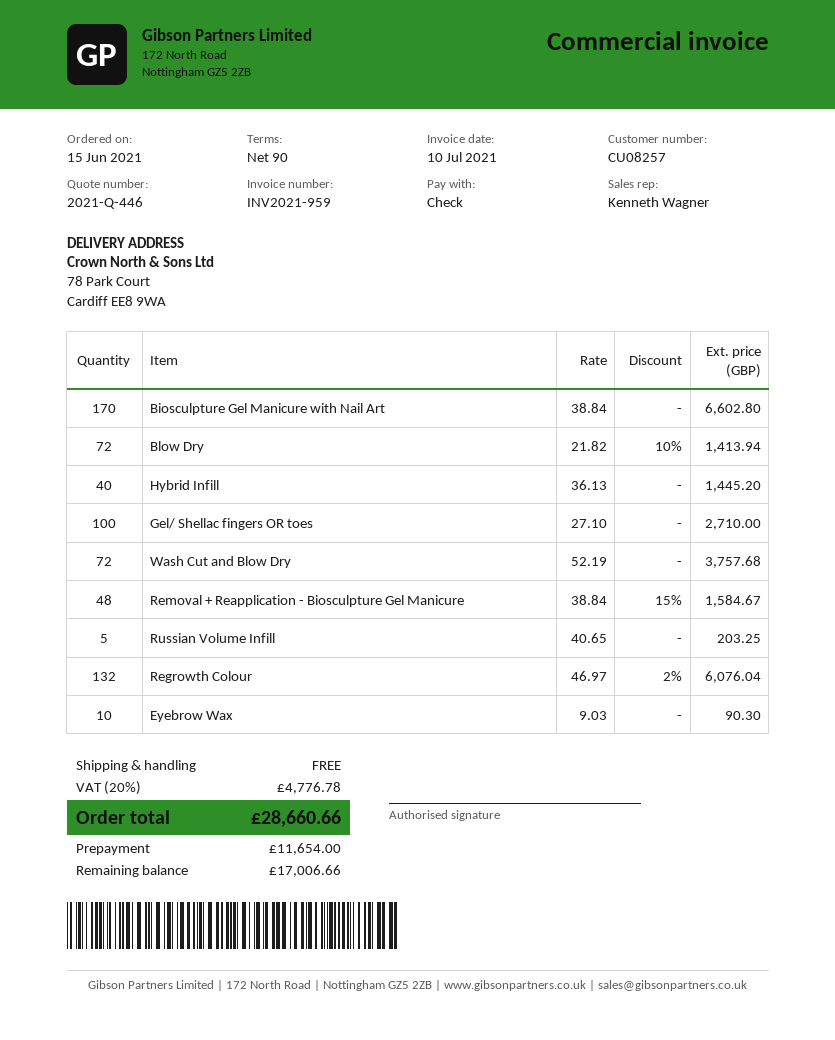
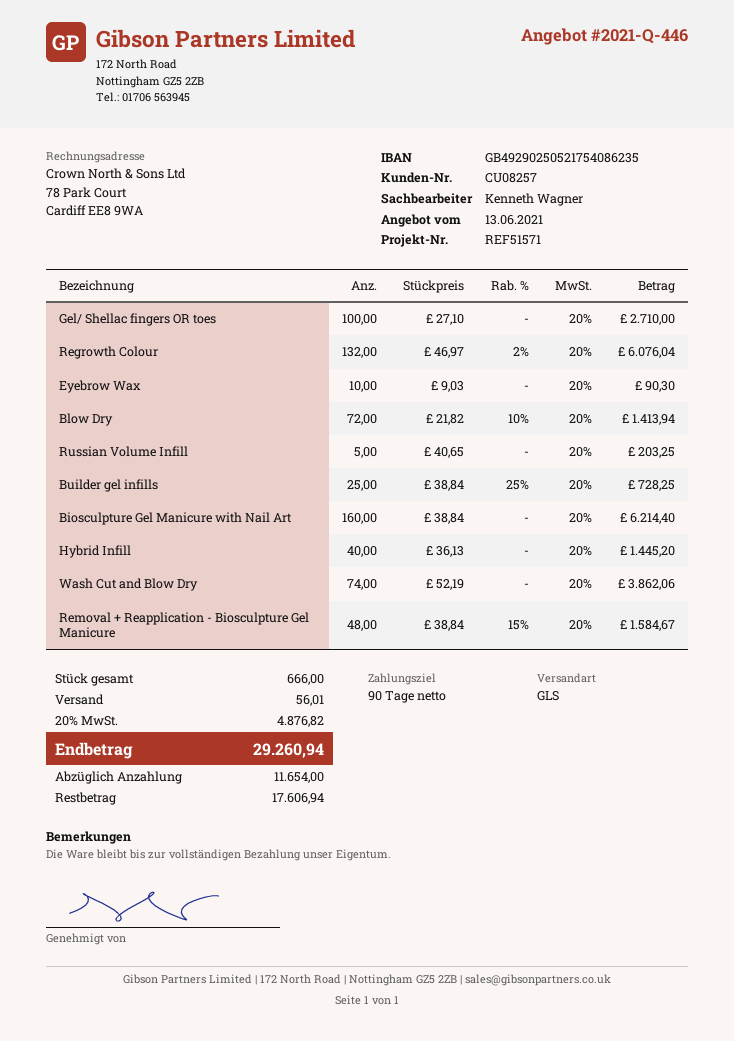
Biosculpture Gel Manicure with Nail Art: 170 x 38.84 = 6602.80 -> 160 x 38.84 = 6214.40
Wash Cut and Blow Dry: 72 x 52.19 = 3757.68 -> 74 x 52.19 = 3862.06
Builder gel infills: none -> 25 x 38.84 - 25% = 728.25
shipping: 0.00 -> 56.01
tax: 20% = 4776.78 -> 20% = 4876.82
total: 28660.66 -> 29260.94
balance: 17006.66 -> 17606.94

